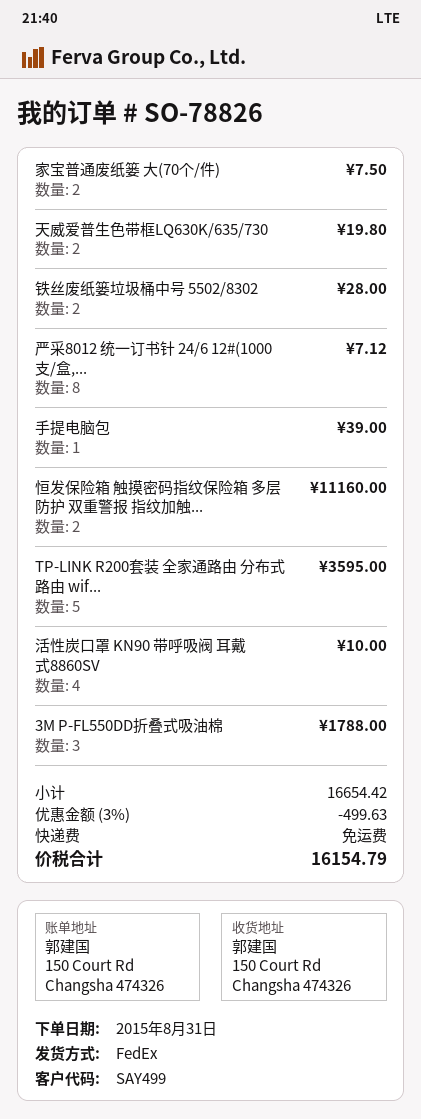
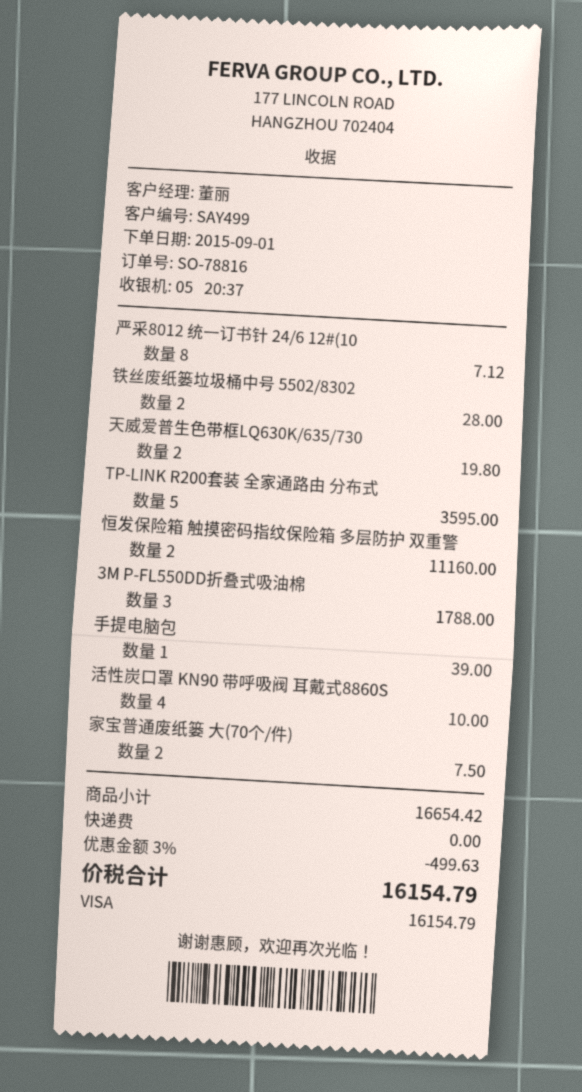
order number: SO-78826 -> SO-78816
order date: 2015-08-31 -> 2015-09-01

